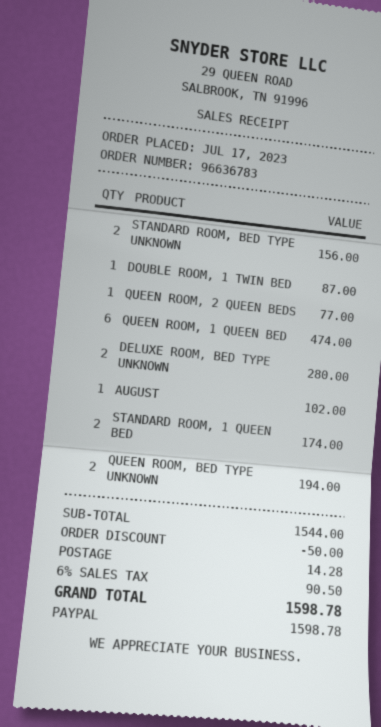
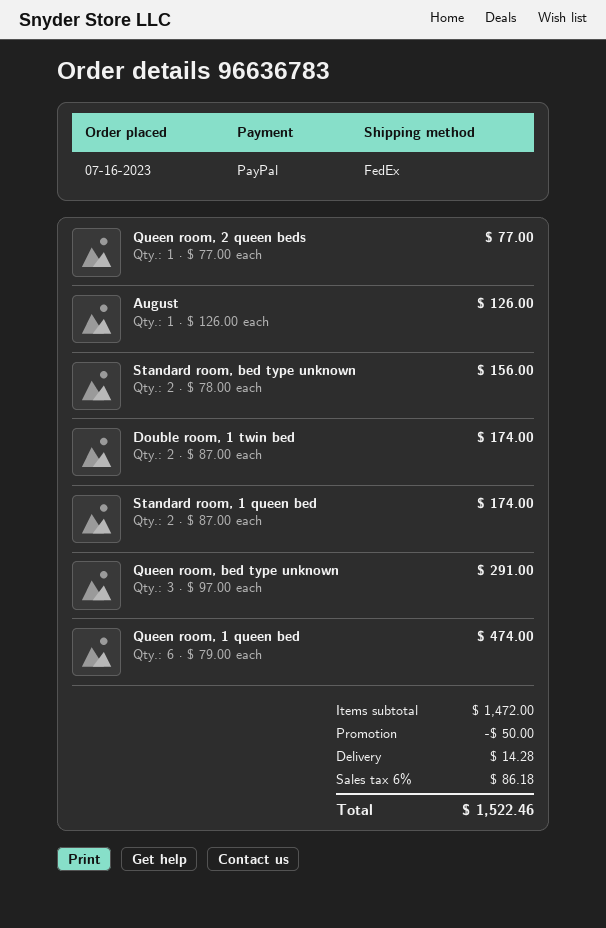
order date: 2023-07-17 -> 2023-07-16
DOUBLE ROOM, 1 TWIN BED: 1 for 87.00 -> 2 for 174.00
DELUXE ROOM, BED TYPE UNKNOWN: 2 for 280.00 -> none
AUGUST: 1 for 102.00 -> 1 for 126.00
QUEEN ROOM, BED TYPE UNKNOWN: 2 for 194.00 -> 3 for 291.00
subtotal: 1544.00 -> 1472.00
tax: 6% = 90.50 -> 6% = 86.18
total: 1598.78 -> 1522.46

